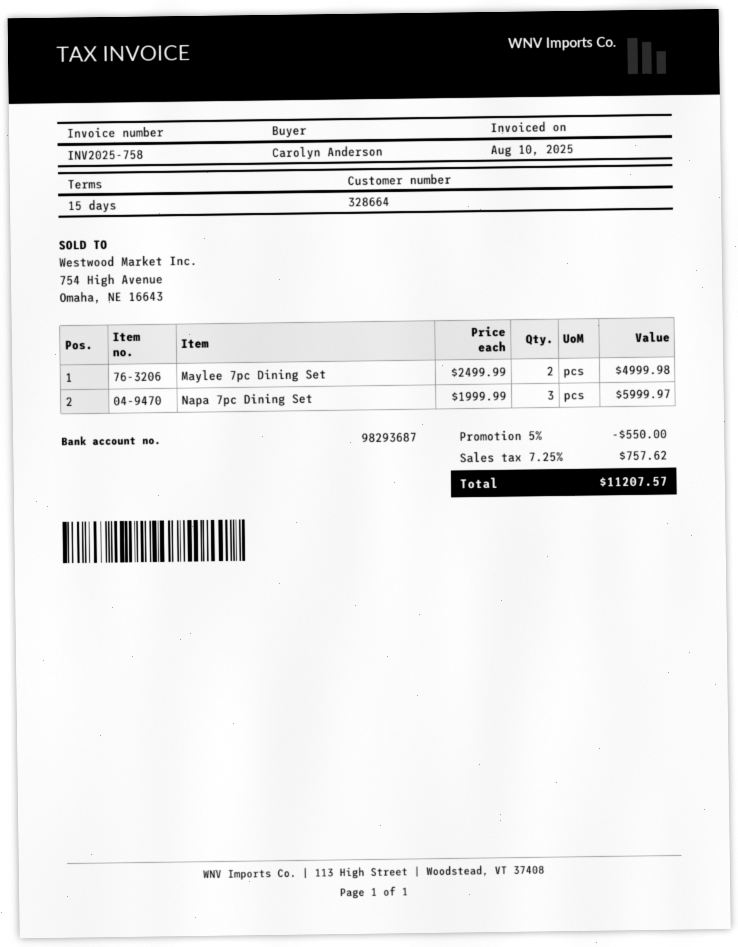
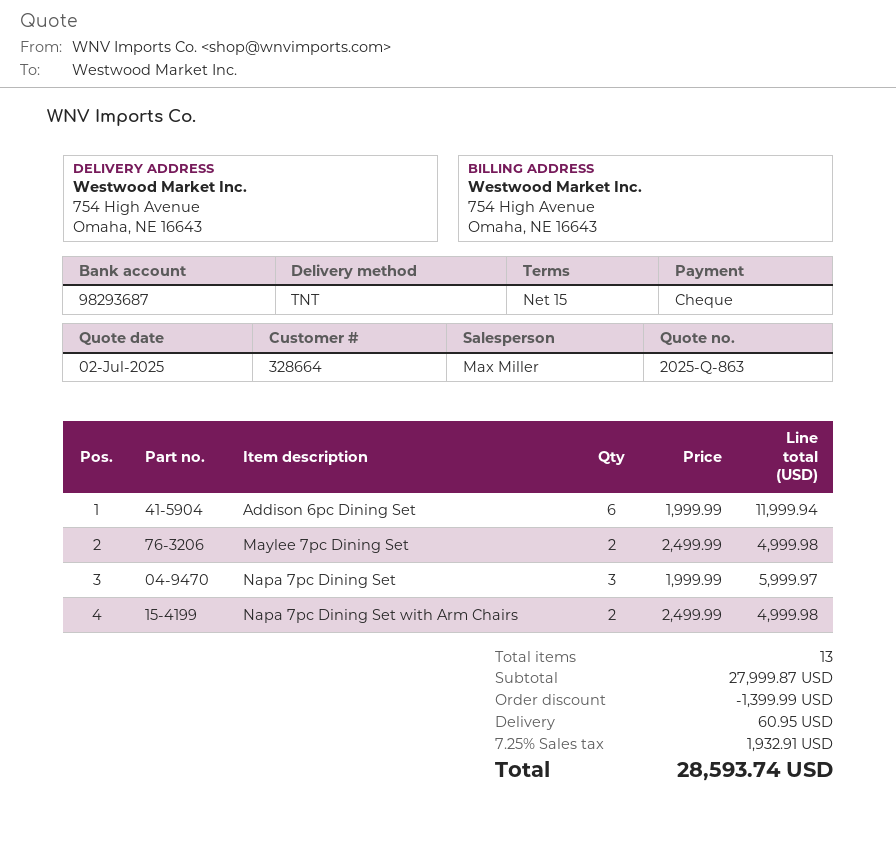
Addison 6pc Dining Set: none -> 6 x 1999.99 = 11999.94
Napa 7pc Dining Set with Arm Chairs: none -> 2 x 2499.99 = 4999.98
discount: 550.00 -> 1399.99
shipping: none -> 60.95
tax: 7.25% = 757.62 -> 7.25% = 1932.91
total: 11207.57 -> 28593.74

